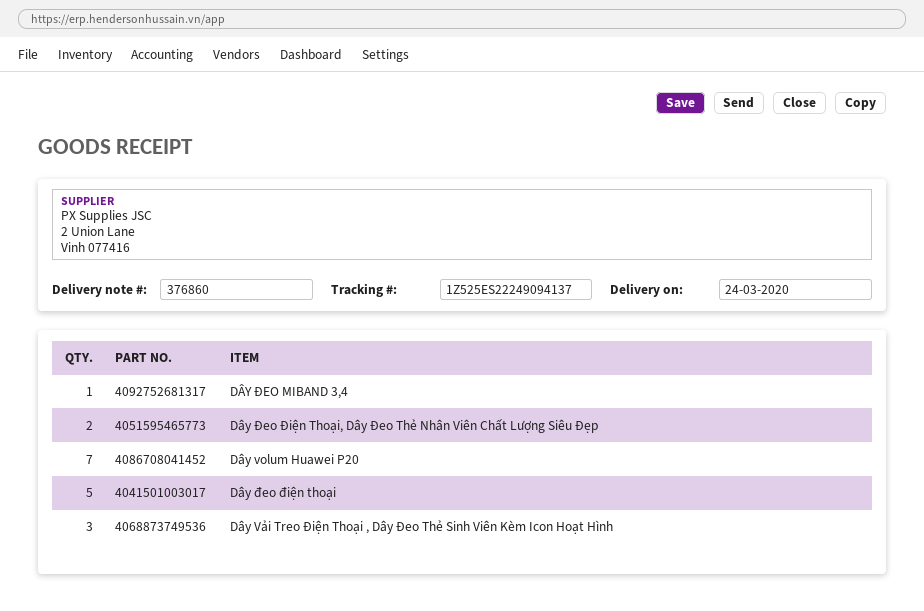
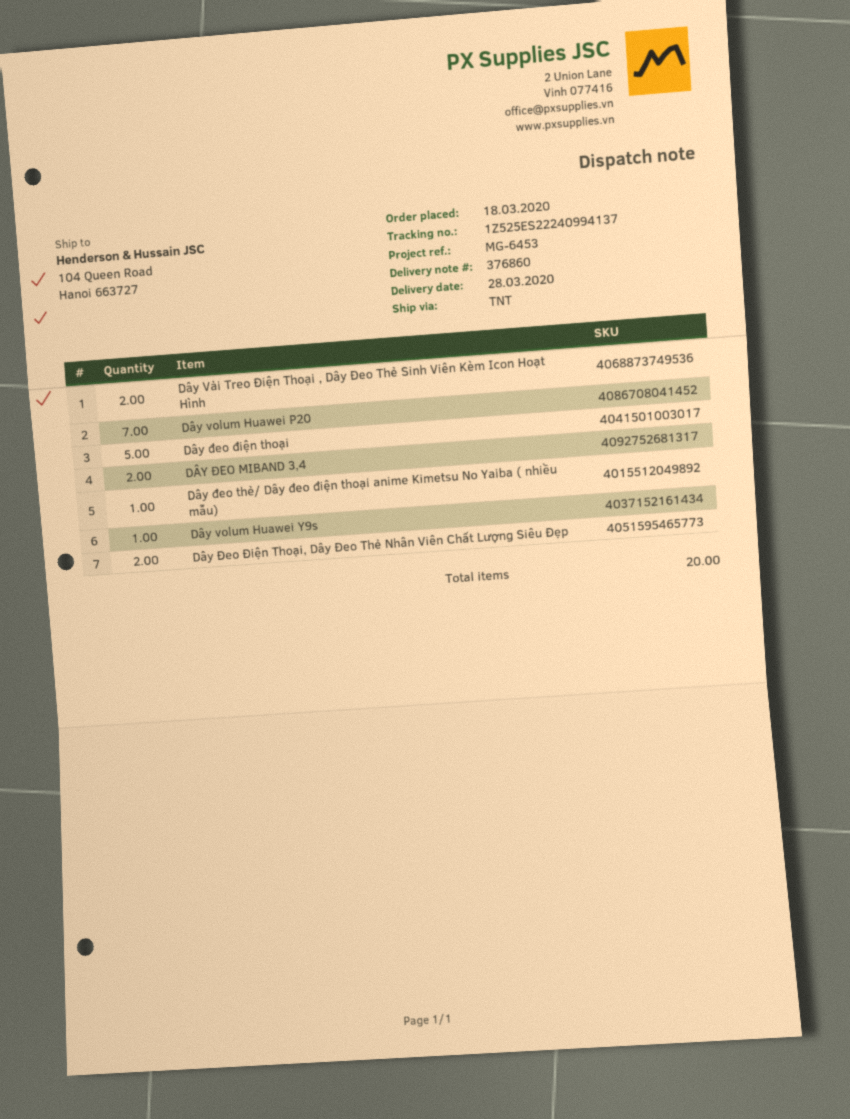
delivery date: 2020-03-24 -> 2020-03-28
tracking number: 1Z525ES22249094137 -> 1Z525ES22240994137
DÂY ĐEO MIBAND 3,4: 1 -> 2
Dây Vải Treo Điện Thoại , Dây Đeo Thẻ Sinh Viên Kèm Icon Hoạt Hình: 3 -> 2
Dây đeo thẻ/ Dây đeo điện thoại anime Kimetsu No Yaiba ( nhiều mẫu): none -> 1
Dây volum Huawei Y9s: none -> 1

